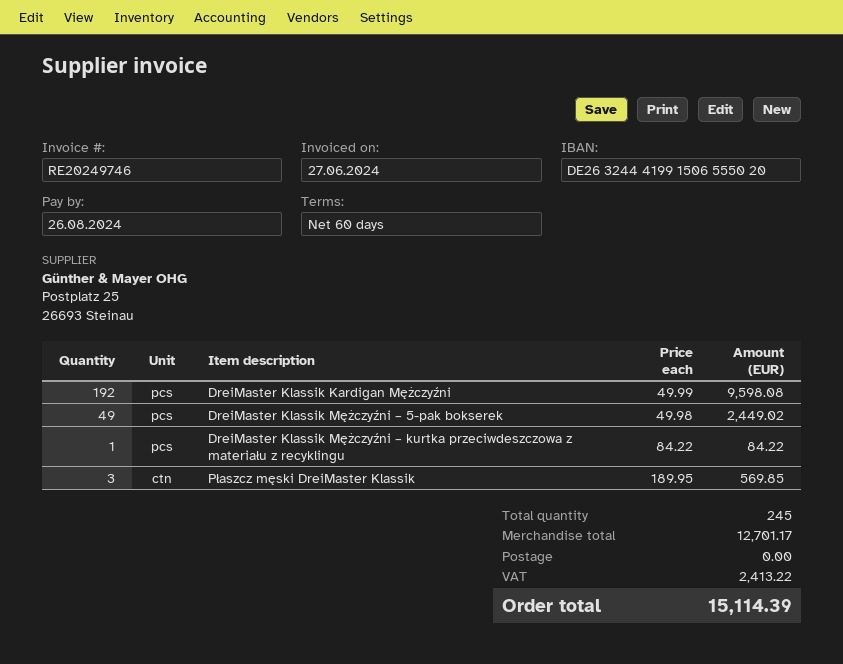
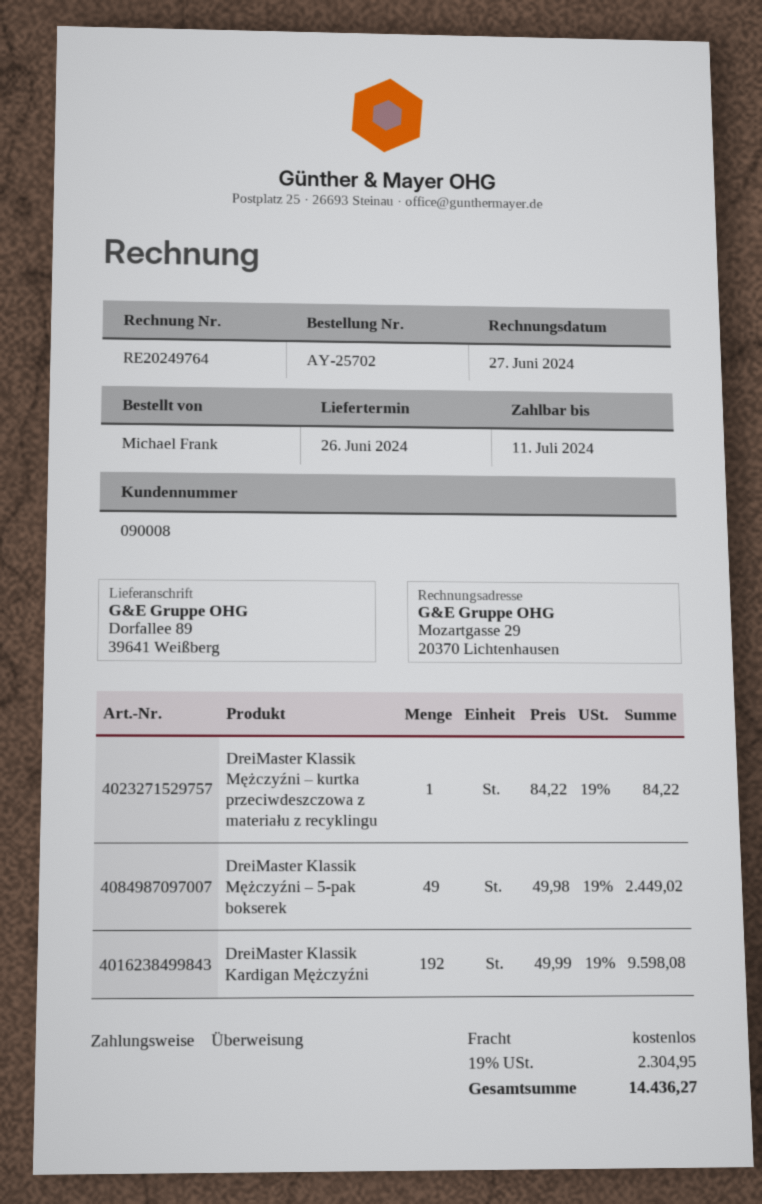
invoice number: RE20249746 -> RE20249764
due date: 2024-08-26 -> 2024-07-11
Płaszcz męski DreiMaster Klassik: 3 x 189.95 = 569.85 -> none
tax: 2413.22 -> 2304.95
total: 15114.39 -> 14436.27

